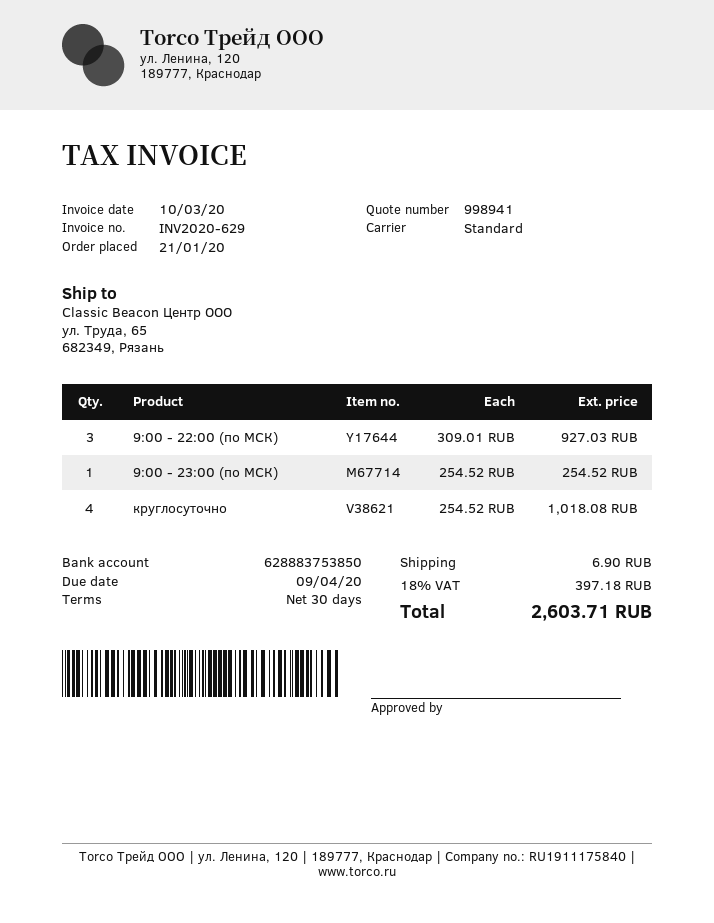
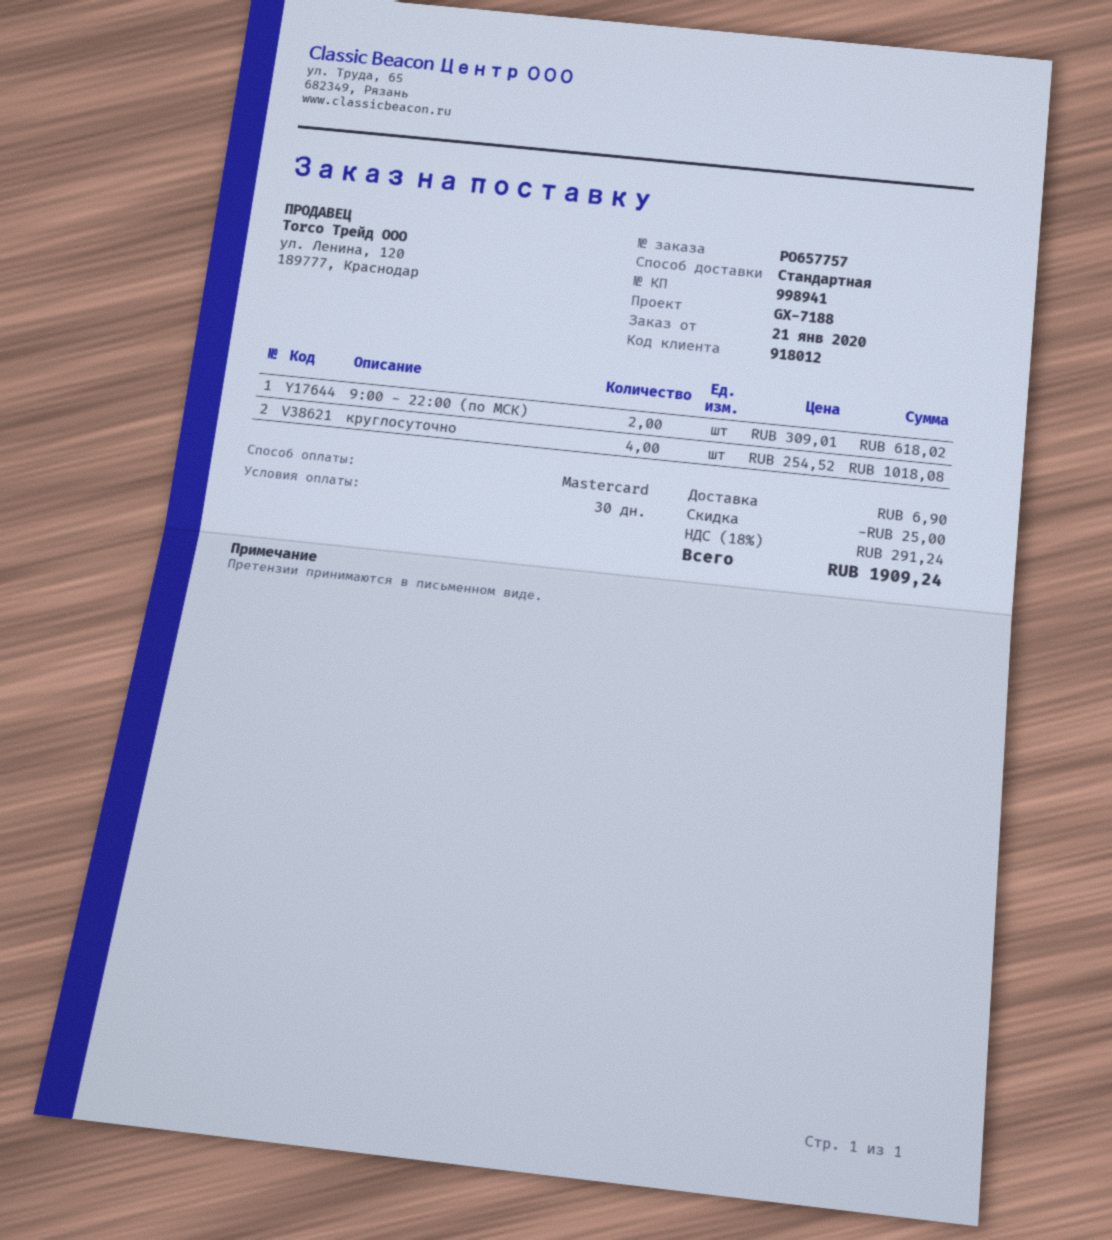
9:00 - 22:00 (по МСК): 3 x 309.01 = 927.03 -> 2 x 309.01 = 618.02
9:00 - 23:00 (по МСК): 1 x 254.52 = 254.52 -> none
discount: none -> 25.00
tax: 18% = 397.18 -> 18% = 291.24
total: 2603.71 -> 1909.24

